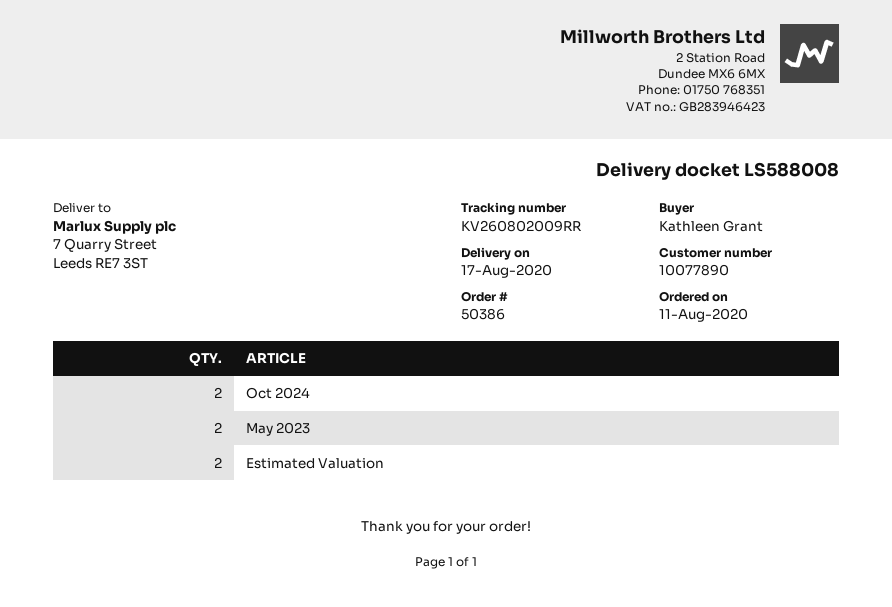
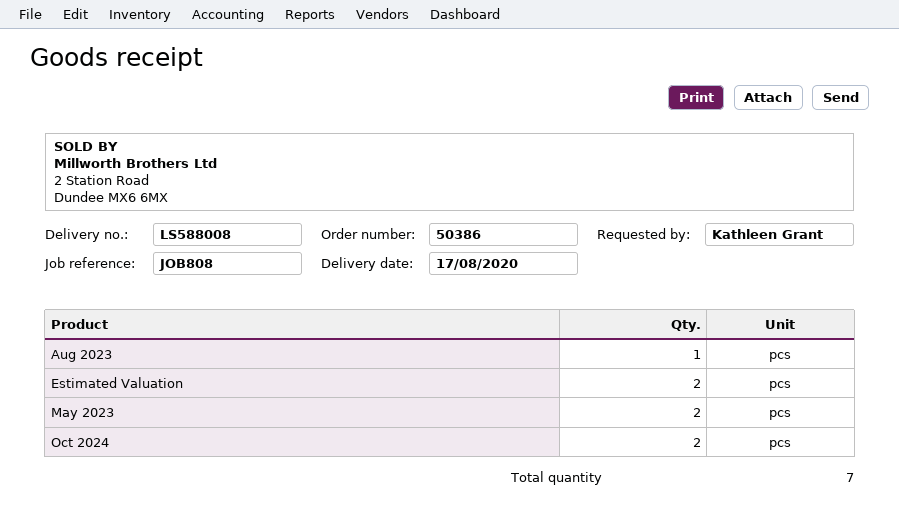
Aug 2023: none -> 1

